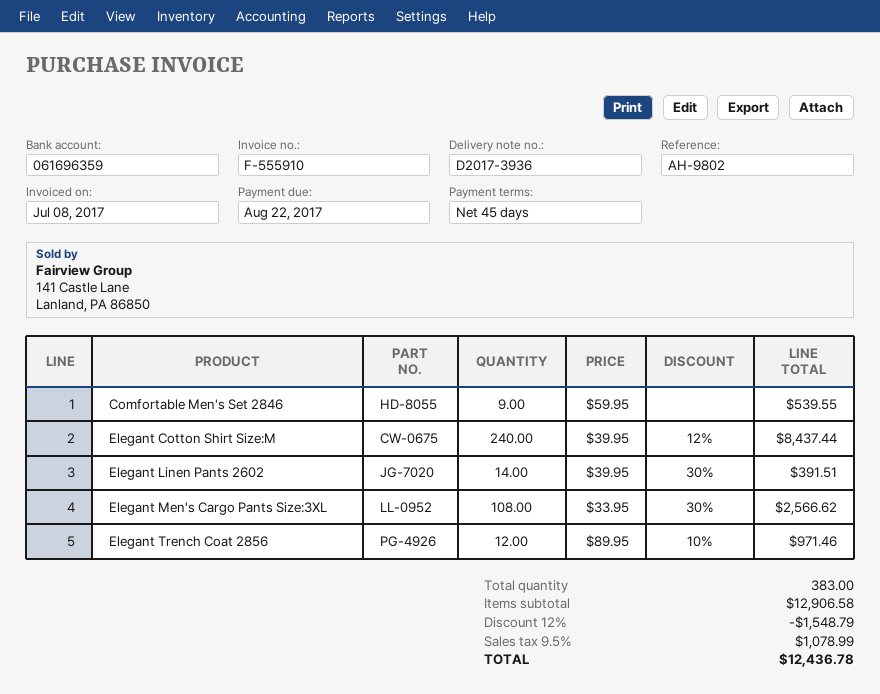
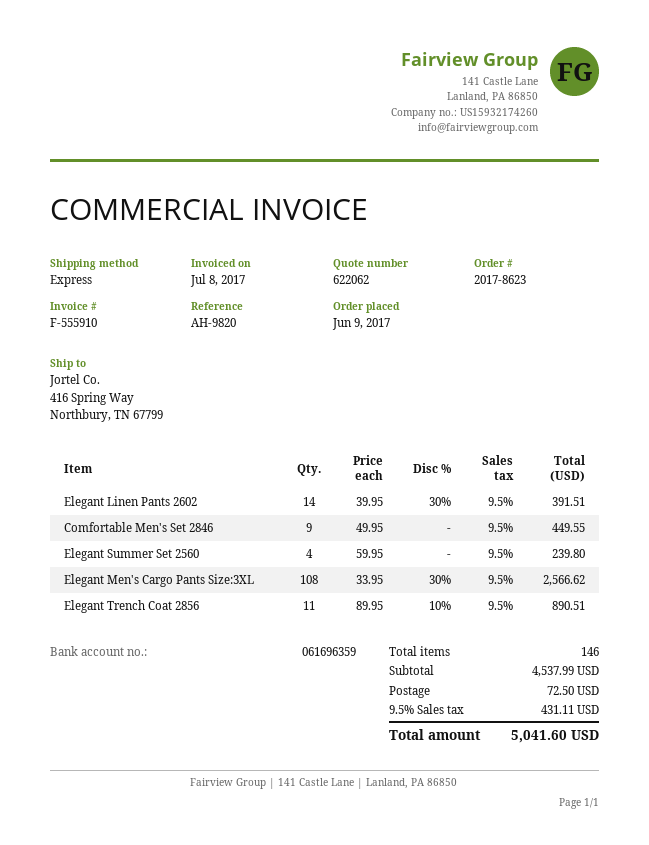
reference: AH-9802 -> AH-9820
Comfortable Men's Set 2846: 9 x 59.95 = 539.55 -> 9 x 49.95 = 449.55
Elegant Cotton Shirt Size:M: 240 x 39.95 - 12% = 8437.44 -> none
Elegant Trench Coat 2856: 12 x 89.95 - 10% = 971.46 -> 11 x 89.95 - 10% = 890.51
Elegant Summer Set 2560: none -> 4 x 59.95 = 239.80
total quantity: 383 -> 146
subtotal: 12906.58 -> 4537.99
discount: 12% = 1548.79 -> none
shipping: none -> 72.50
tax: 9.5% = 1078.99 -> 9.5% = 431.11
total: 12436.78 -> 5041.60

